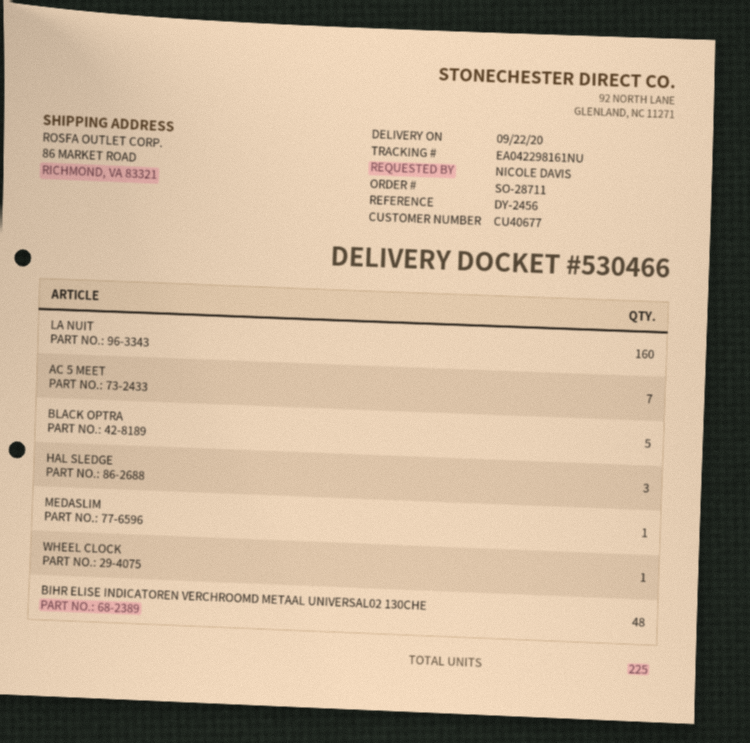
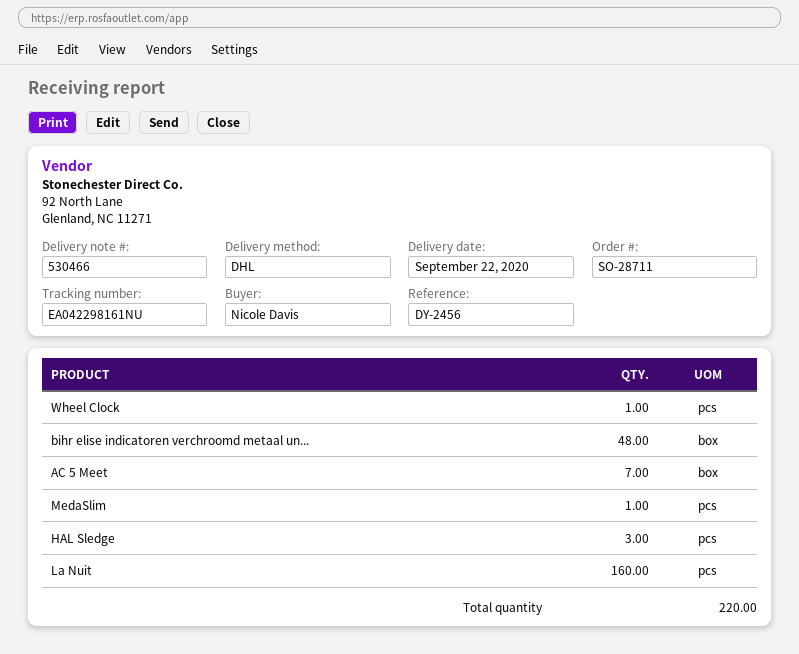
BLACK OPTRA: 5 -> none
total quantity: 225 -> 220

